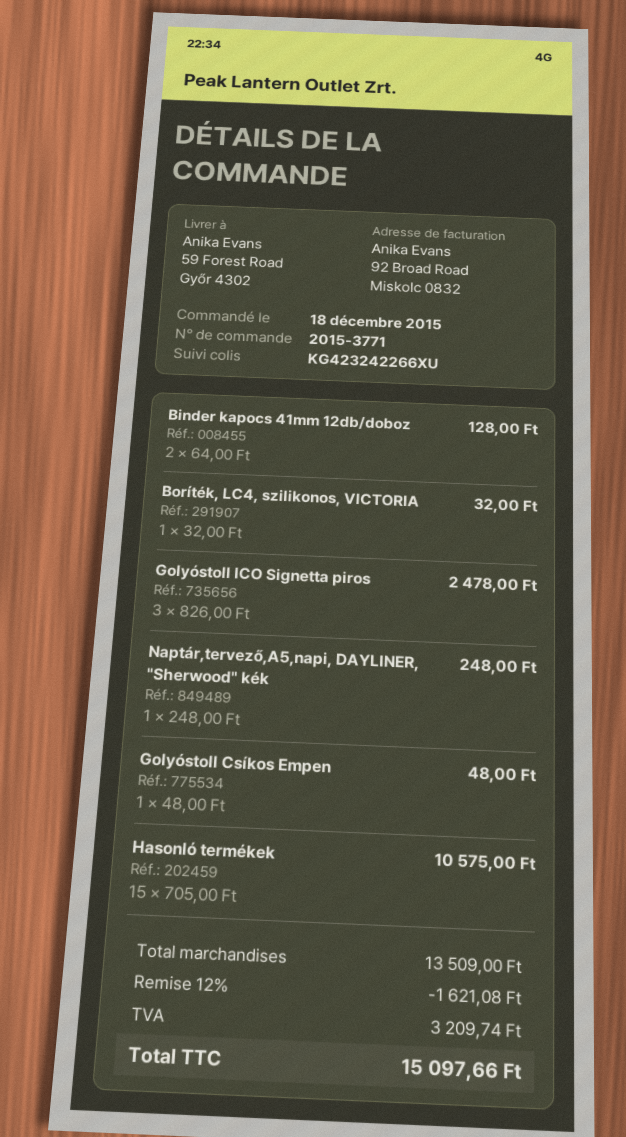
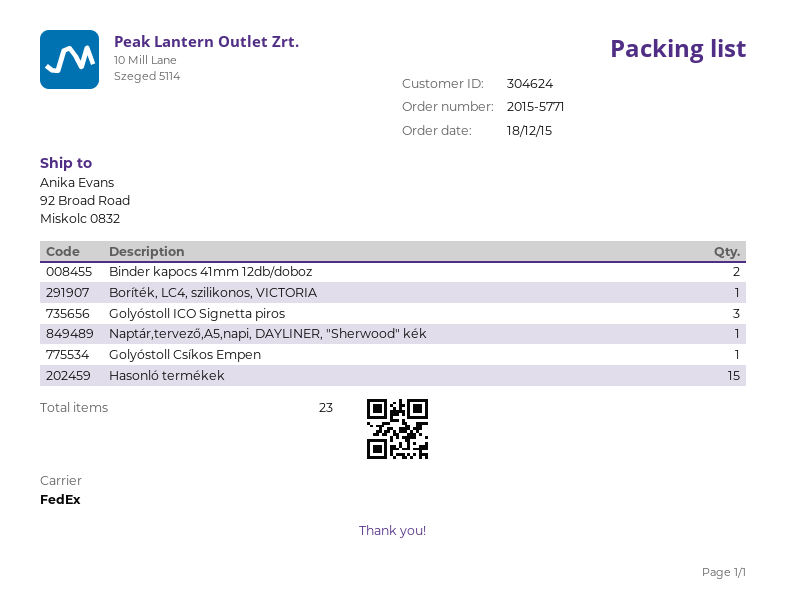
order number: 2015-3771 -> 2015-5771
ship to: 59 Forest Road, Győr 4302 -> 92 Broad Road, Miskolc 0832

